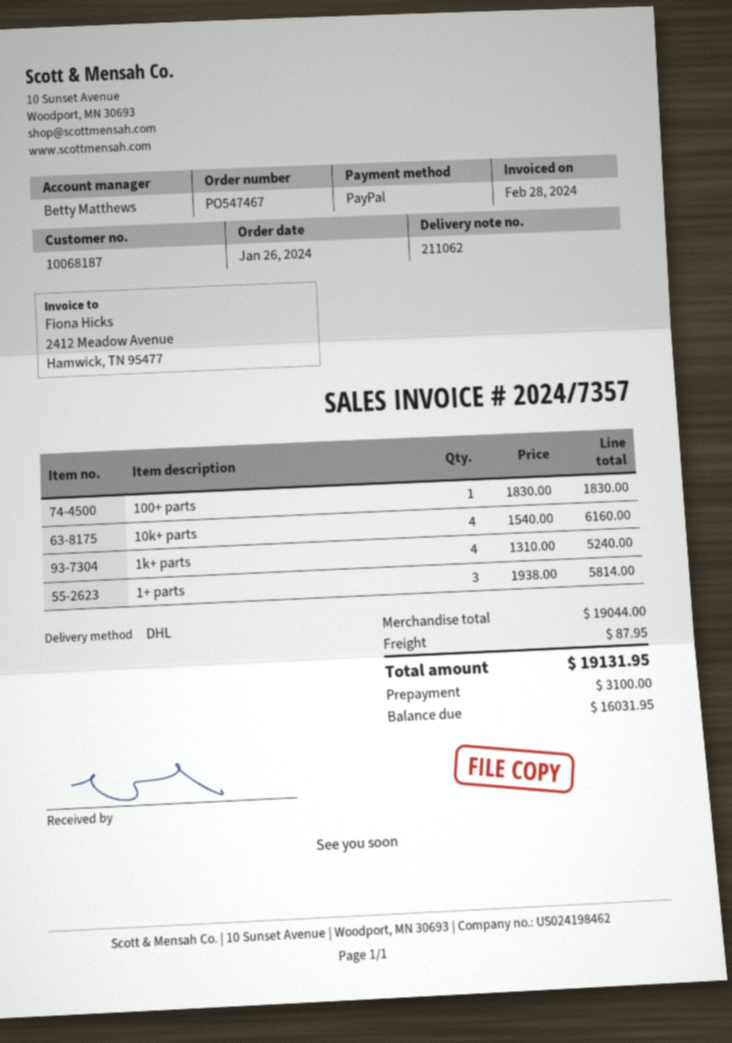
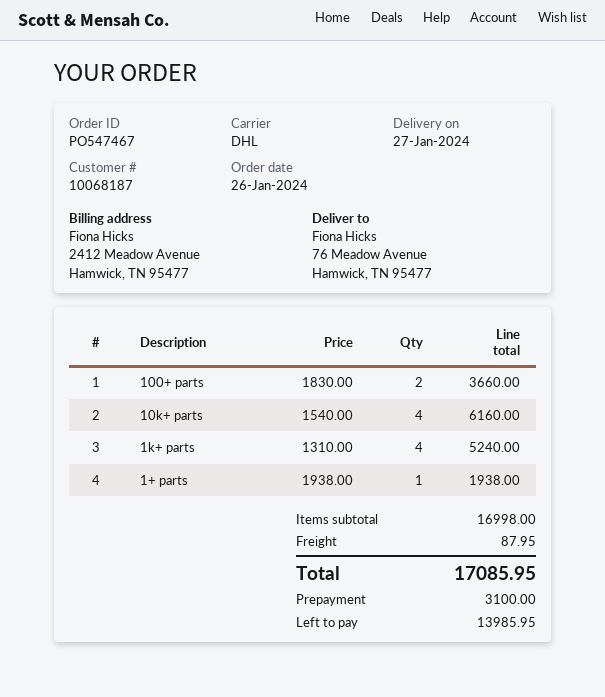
100+ parts: 1 x 1830.00 = 1830.00 -> 2 x 1830.00 = 3660.00
1+ parts: 3 x 1938.00 = 5814.00 -> 1 x 1938.00 = 1938.00
subtotal: 19044.00 -> 16998.00
total: 19131.95 -> 17085.95
balance: 16031.95 -> 13985.95

